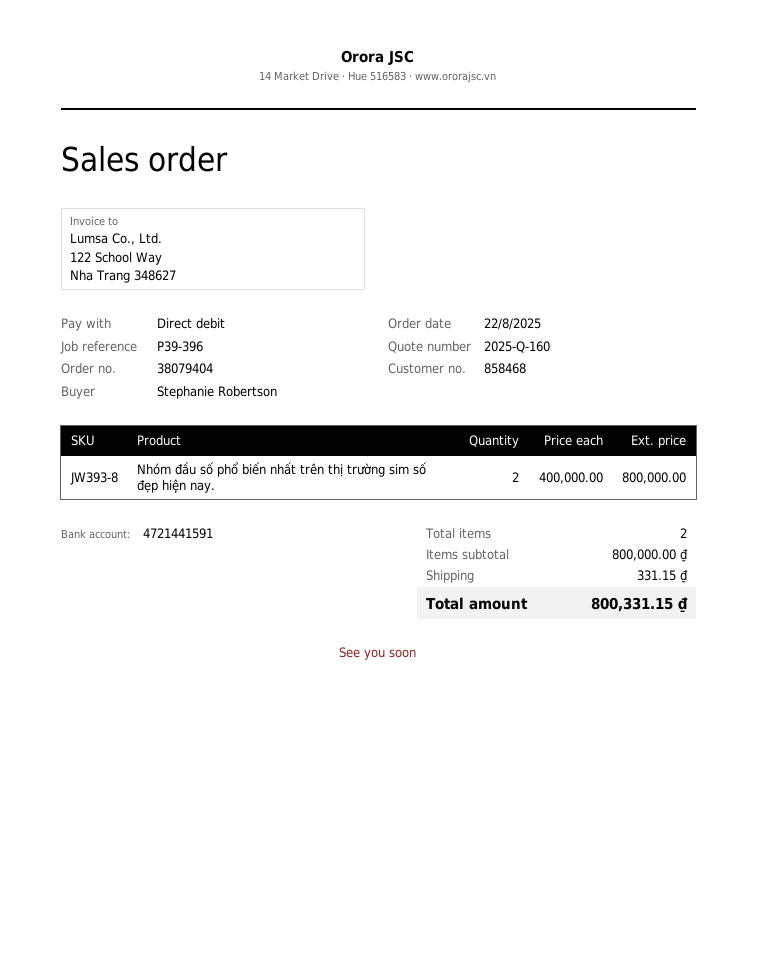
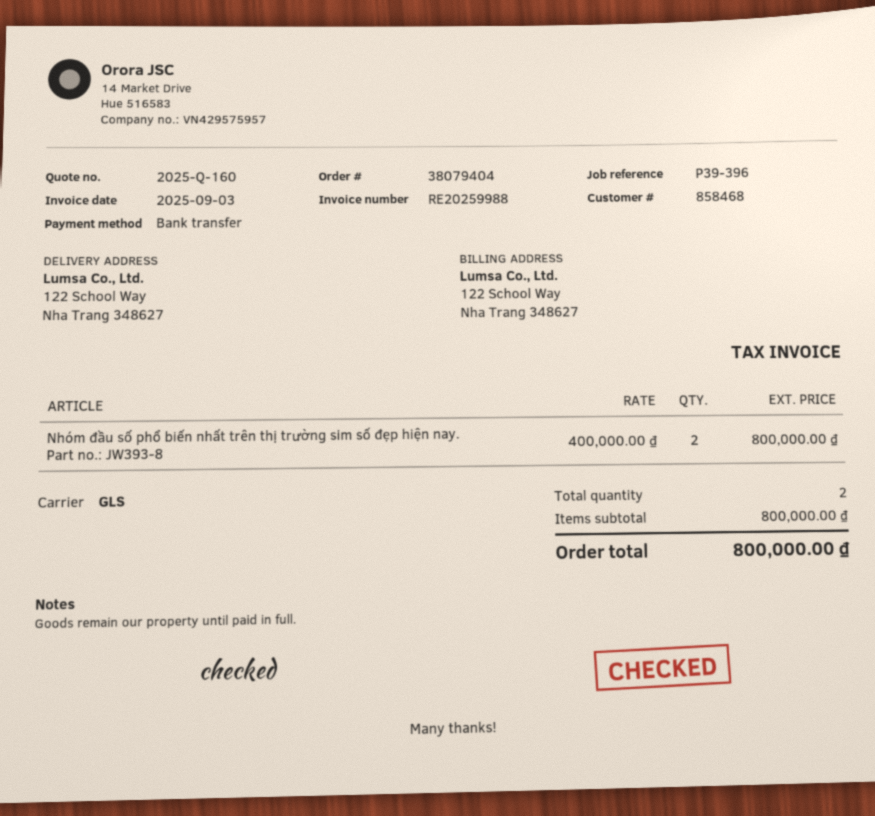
payment method: direct debit -> bank transfer
shipping: 331.15 -> none
total: 800331.15 -> 800000.00

